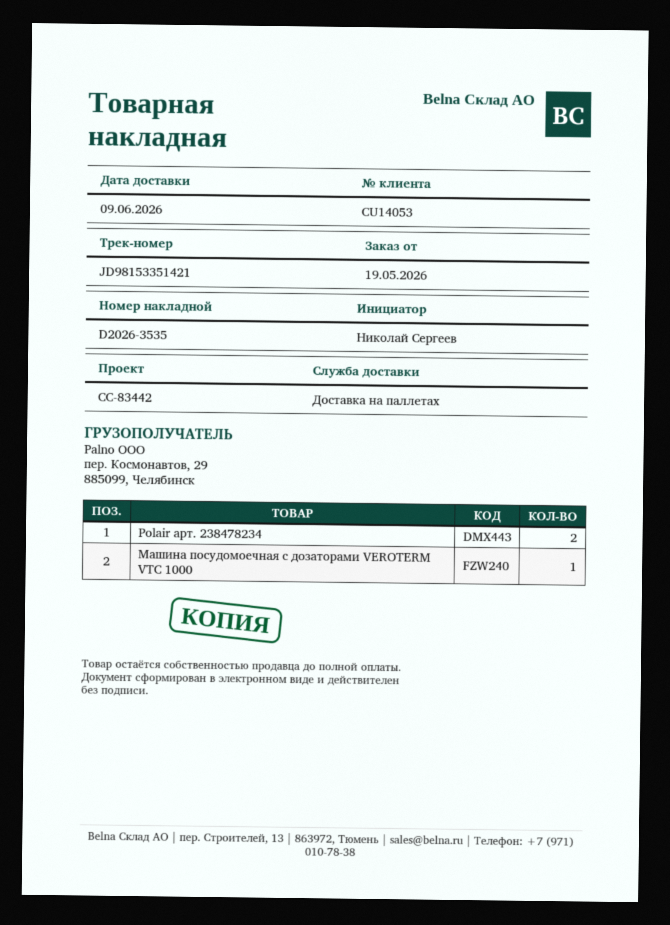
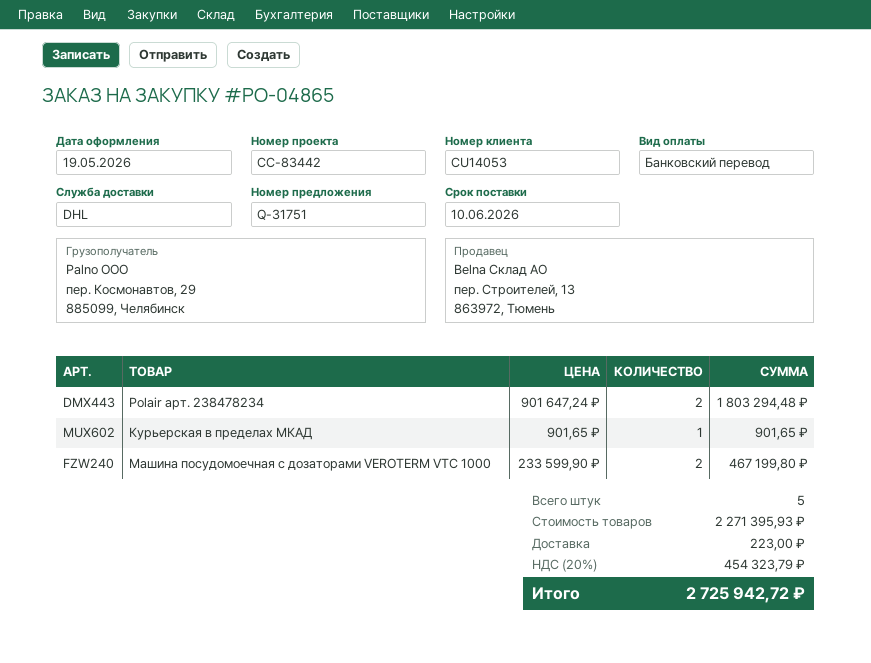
delivery date: 2026-06-09 -> 2026-06-10
shipping method: pallet freight -> DHL
Машина посудомоечная с дозаторами VEROTERM VTC 1000: 1 -> 2
Курьерская в пределах МКАД: none -> 1

